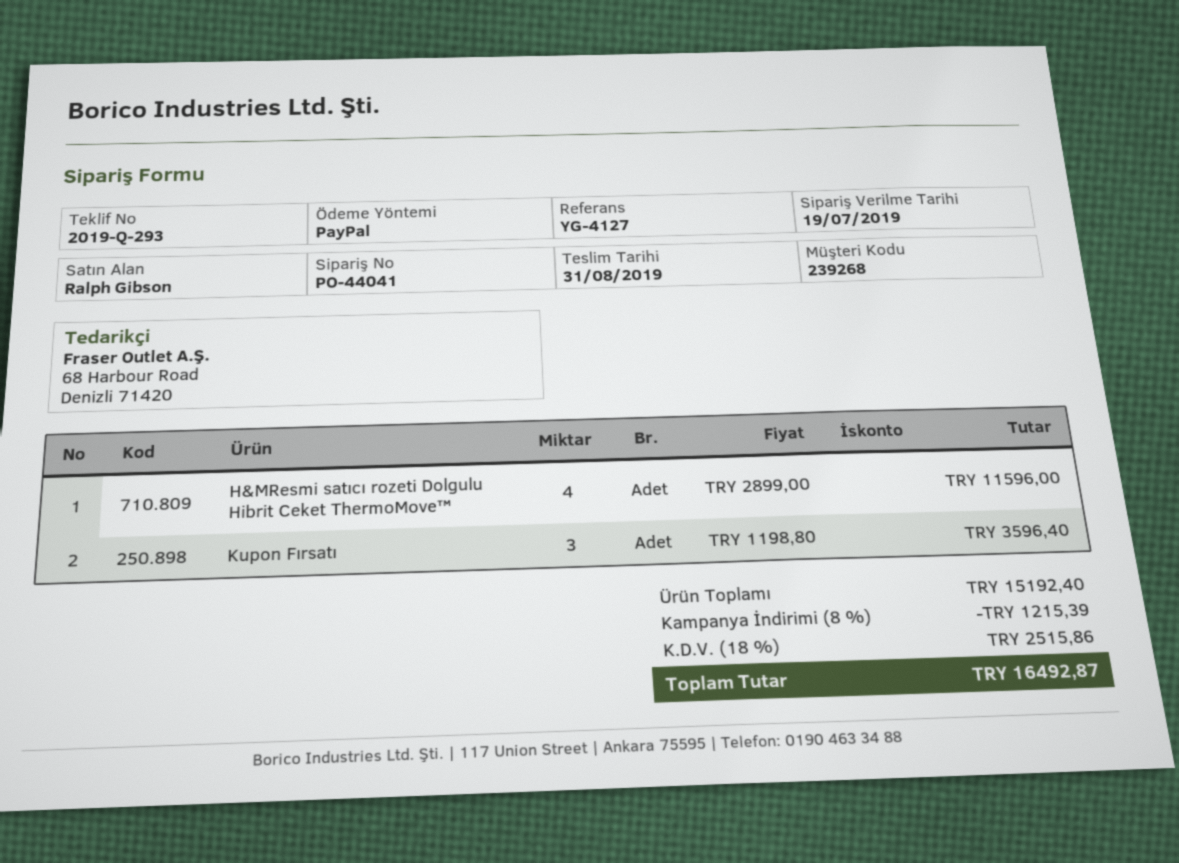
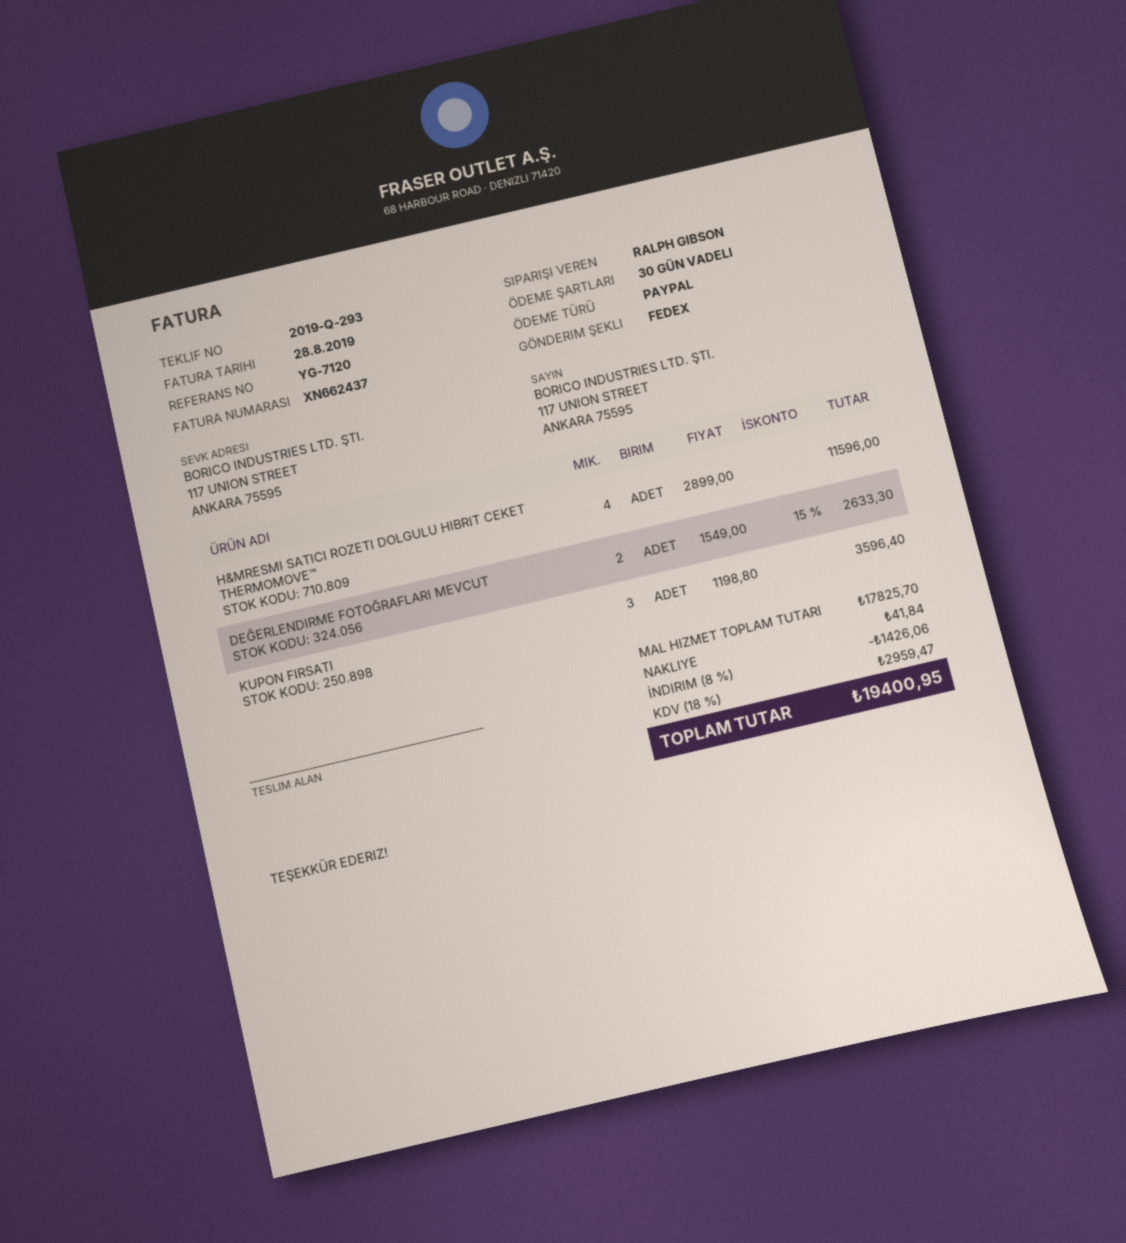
reference: YG-4127 -> YG-7120
DEĞERLENDIRME FOTOĞRAFLARI MEVCUT: none -> 2 x 1549.00 - 15% = 2633.30
subtotal: 15192.40 -> 17825.70
discount: 8% = 1215.39 -> 8% = 1426.06
shipping: none -> 41.84
tax: 18% = 2515.86 -> 18% = 2959.47
total: 16492.87 -> 19400.95

